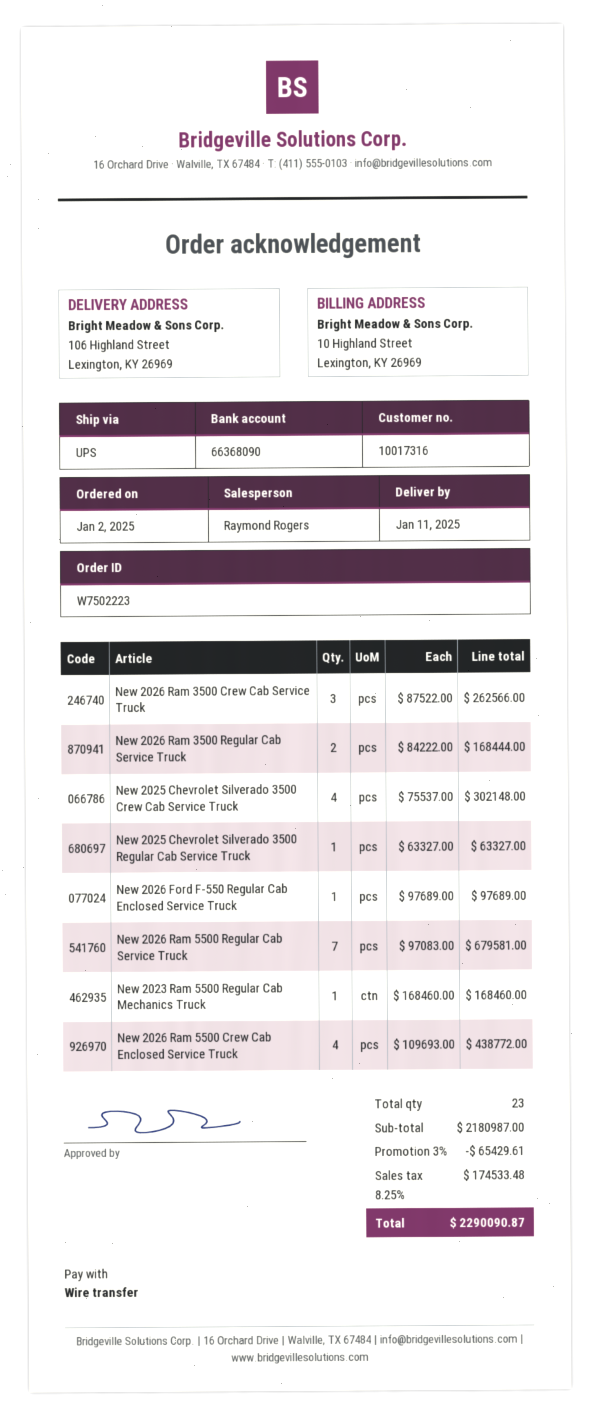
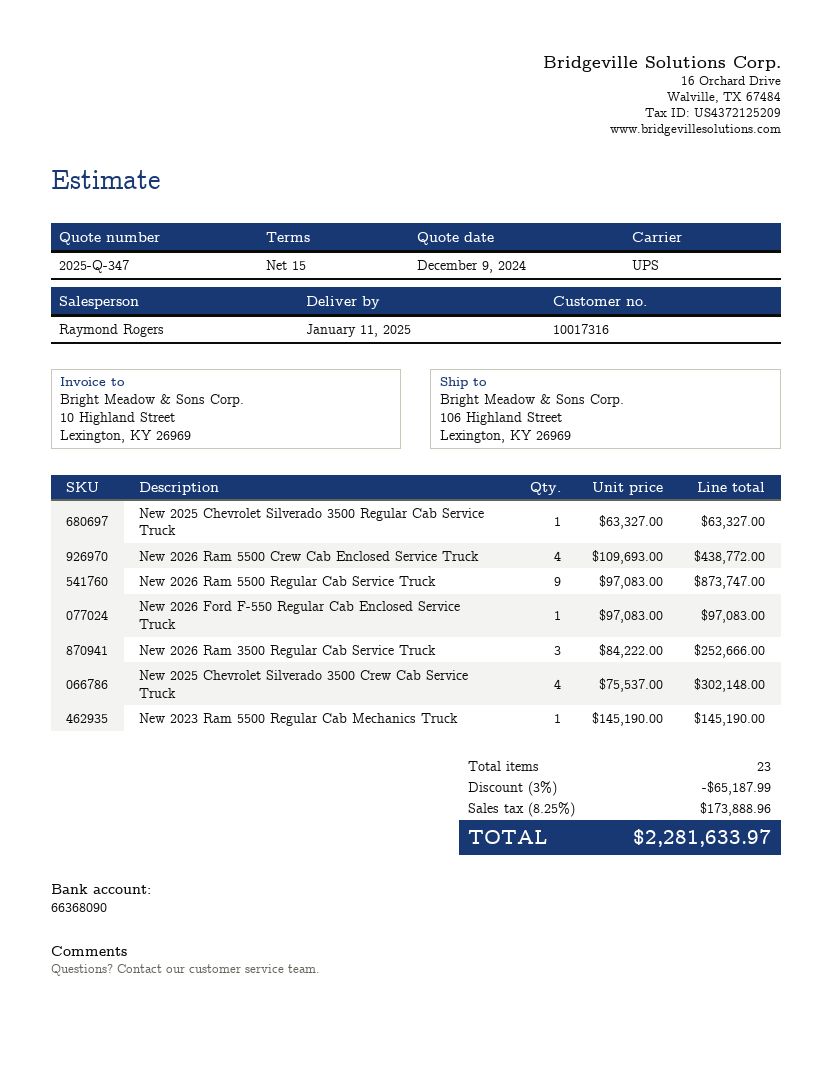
New 2026 Ram 3500 Crew Cab Service Truck: 3 x 87522.00 = 262566.00 -> none
New 2026 Ram 3500 Regular Cab Service Truck: 2 x 84222.00 = 168444.00 -> 3 x 84222.00 = 252666.00
New 2026 Ford F-550 Regular Cab Enclosed Service Truck: 1 x 97689.00 = 97689.00 -> 1 x 97083.00 = 97083.00
New 2026 Ram 5500 Regular Cab Service Truck: 7 x 97083.00 = 679581.00 -> 9 x 97083.00 = 873747.00
New 2023 Ram 5500 Regular Cab Mechanics Truck: 1 x 168460.00 = 168460.00 -> 1 x 145190.00 = 145190.00
discount: 3% = 65429.61 -> 3% = 65187.99
tax: 8.25% = 174533.48 -> 8.25% = 173888.96
total: 2290090.87 -> 2281633.97

